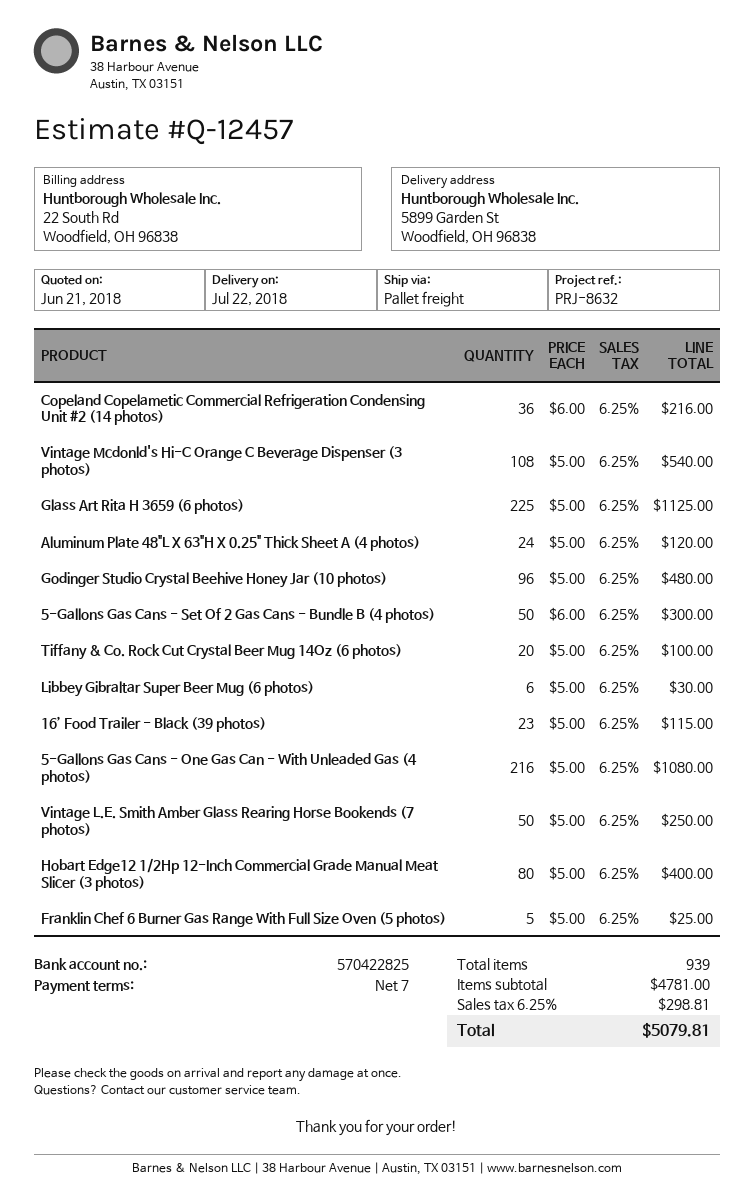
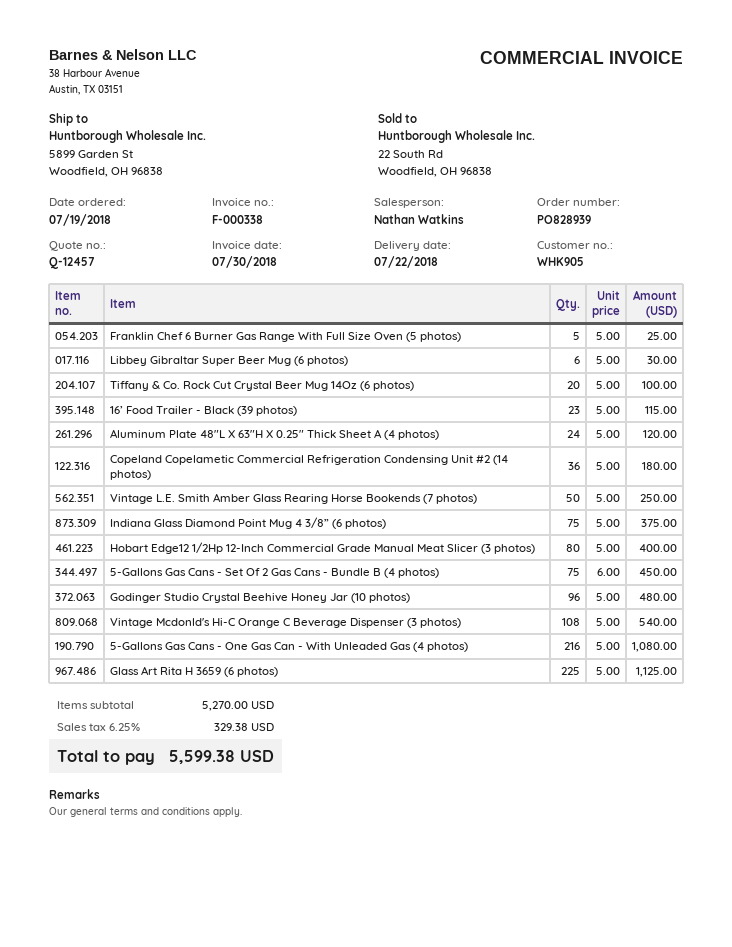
Copeland Copelametic Commercial Refrigeration Condensing Unit #2 (14 photos): 36 x 6.00 = 216.00 -> 36 x 5.00 = 180.00
5-Gallons Gas Cans - Set Of 2 Gas Cans - Bundle B (4 photos): 50 x 6.00 = 300.00 -> 75 x 6.00 = 450.00
Indiana Glass Diamond Point Mug 4 3/8” (6 photos): none -> 75 x 5.00 = 375.00
subtotal: 4781.00 -> 5270.00
tax: 6.25% = 298.81 -> 6.25% = 329.38
total: 5079.81 -> 5599.38

